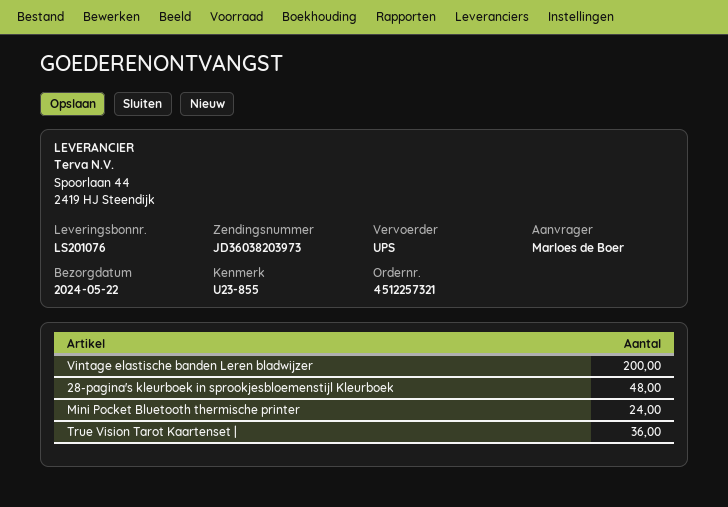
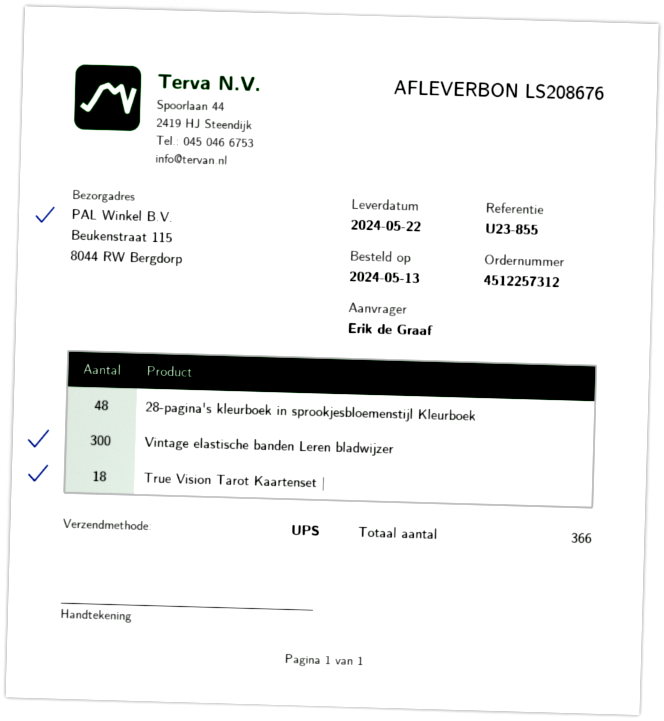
order number: 4512257321 -> 4512257312
delivery note number: LS201076 -> LS208676
ordered by: Marloes de Boer -> Erik de Graaf
Vintage elastische banden Leren bladwijzer: 200 -> 300
Mini Pocket Bluetooth thermische printer: 24 -> none
True Vision Tarot Kaartenset |: 36 -> 18

